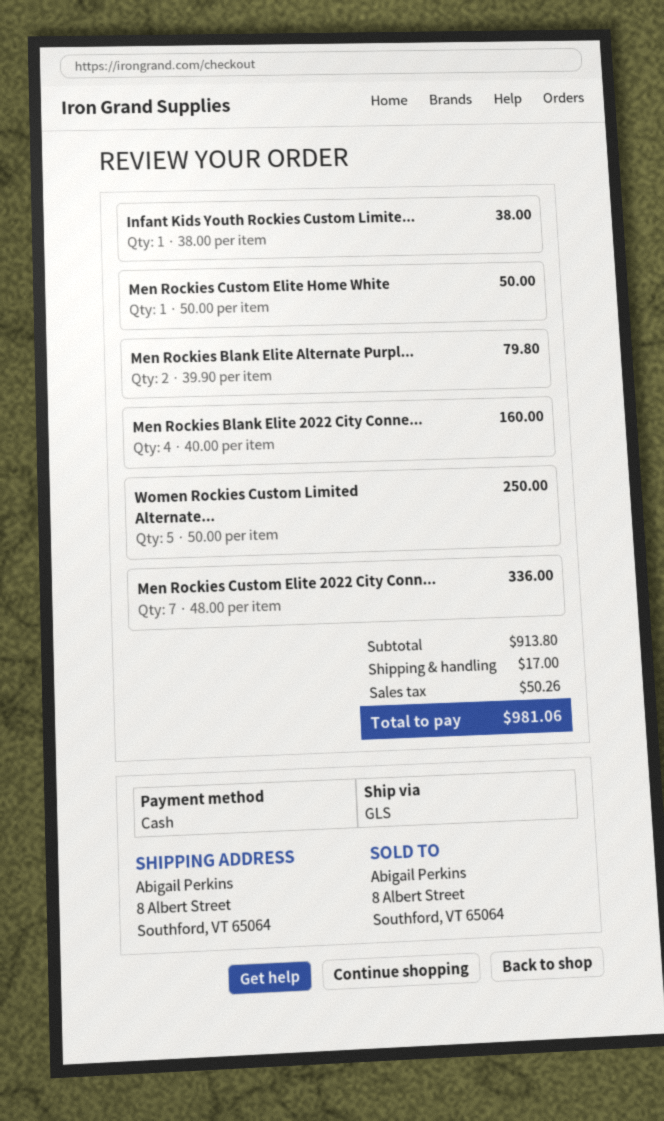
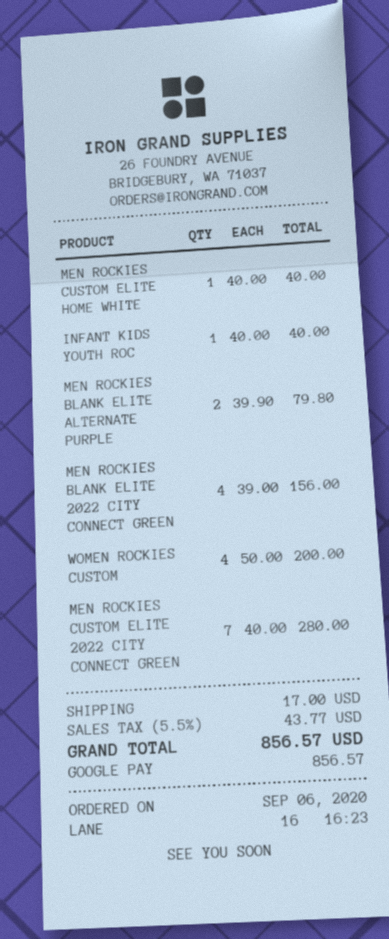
payment method: cash -> Google Pay
Infant Kids Youth Rockies Custom Limite...: 1 x 38.00 = 38.00 -> 1 x 40.00 = 40.00
Men Rockies Custom Elite Home White: 1 x 50.00 = 50.00 -> 1 x 40.00 = 40.00
Men Rockies Blank Elite 2022 City Conne...: 4 x 40.00 = 160.00 -> 4 x 39.00 = 156.00
Women Rockies Custom Limited Alternate...: 5 x 50.00 = 250.00 -> 4 x 50.00 = 200.00
Men Rockies Custom Elite 2022 City Conn...: 7 x 48.00 = 336.00 -> 7 x 40.00 = 280.00
tax: 50.26 -> 43.77
total: 981.06 -> 856.57

